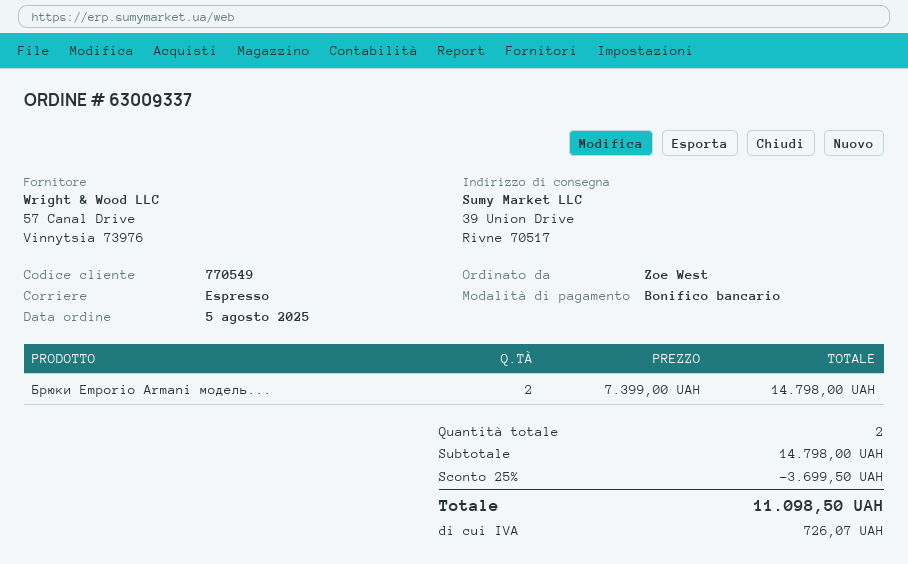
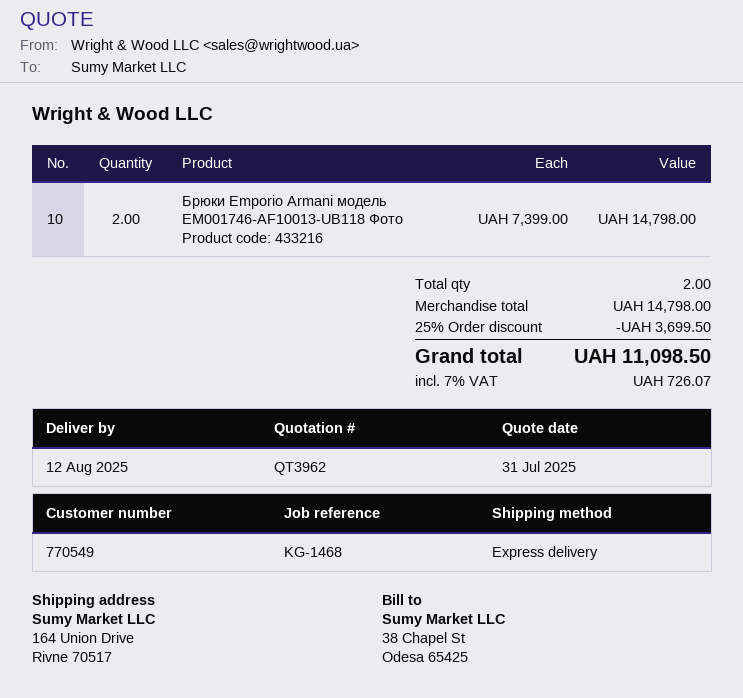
ship to: 39 Union Drive, Rivne 70517 -> 164 Union Drive, Rivne 70517

